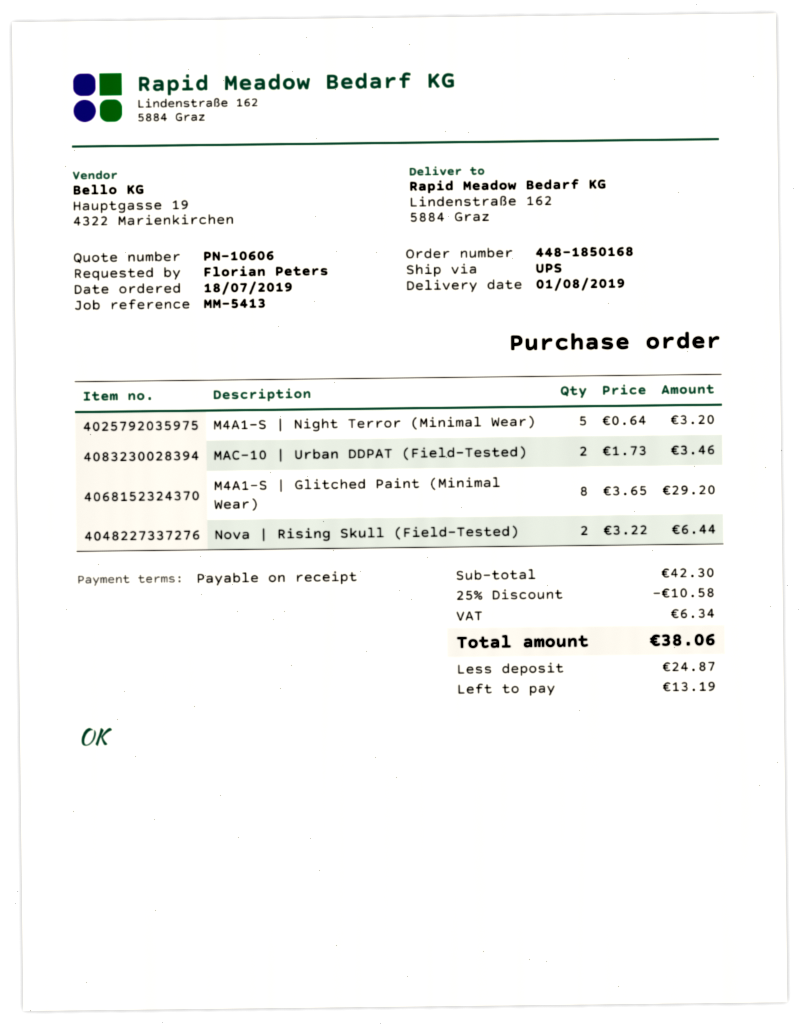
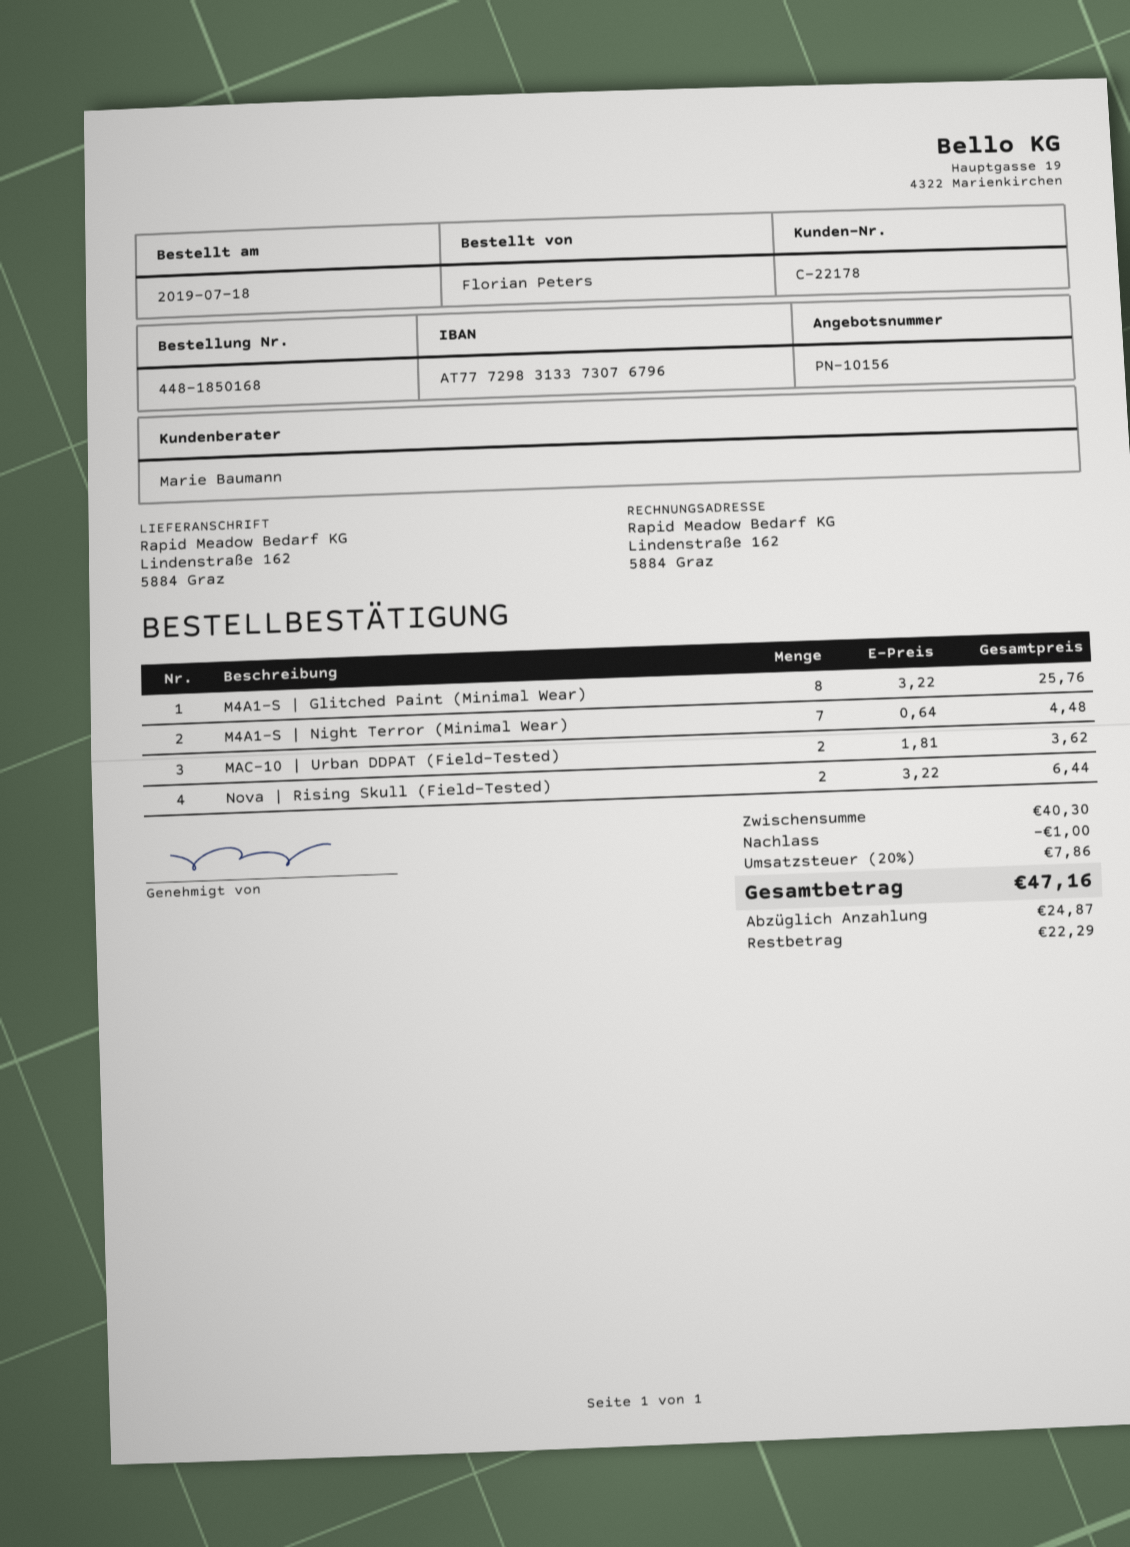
quote number: PN-10606 -> PN-10156
M4A1-S | Night Terror (Minimal Wear): 5 x 0.64 = 3.20 -> 7 x 0.64 = 4.48
MAC-10 | Urban DDPAT (Field-Tested): 2 x 1.73 = 3.46 -> 2 x 1.81 = 3.62
M4A1-S | Glitched Paint (Minimal Wear): 8 x 3.65 = 29.20 -> 8 x 3.22 = 25.76
subtotal: 42.30 -> 40.30
discount: 10.58 -> 1.00
tax: 6.34 -> 7.86
total: 38.06 -> 47.16
balance: 13.19 -> 22.29

